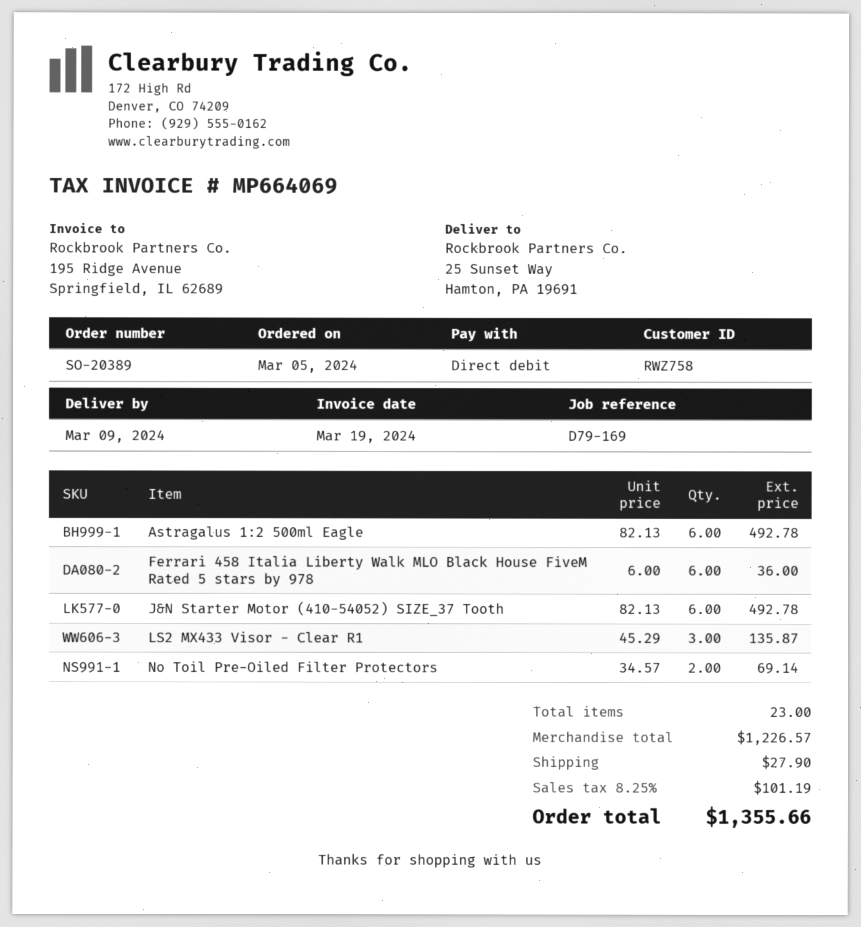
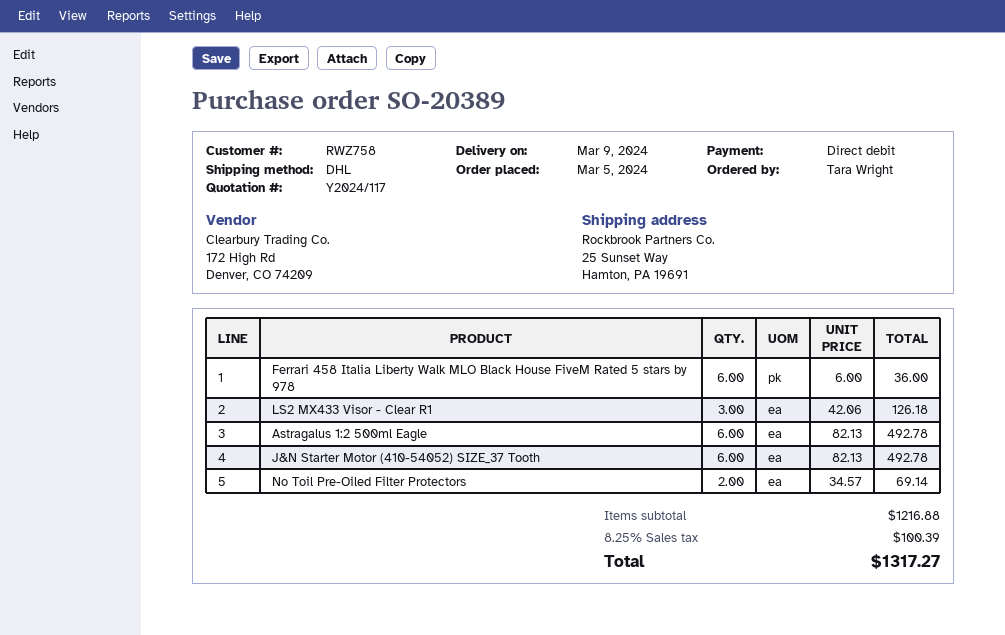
LS2 MX433 Visor - Clear R1: 3 x 45.29 = 135.87 -> 3 x 42.06 = 126.18
subtotal: 1226.57 -> 1216.88
shipping: 27.90 -> none
tax: 8.25% = 101.19 -> 8.25% = 100.39
total: 1355.66 -> 1317.27

